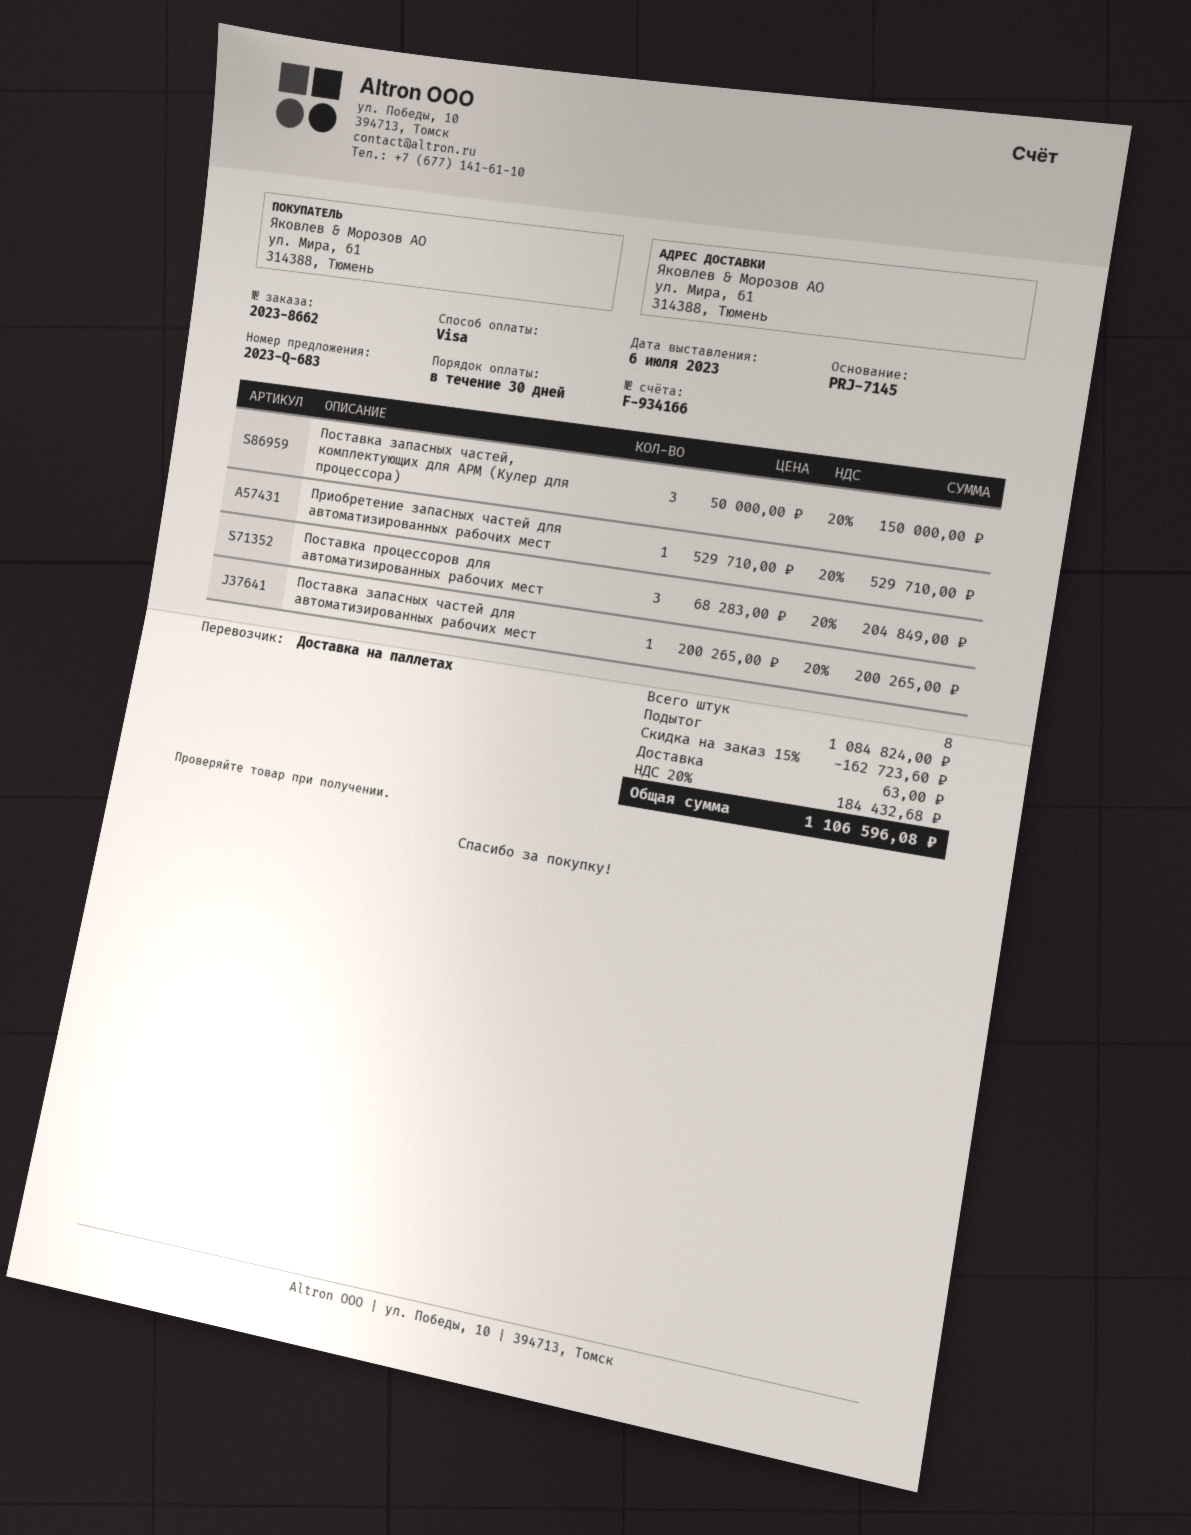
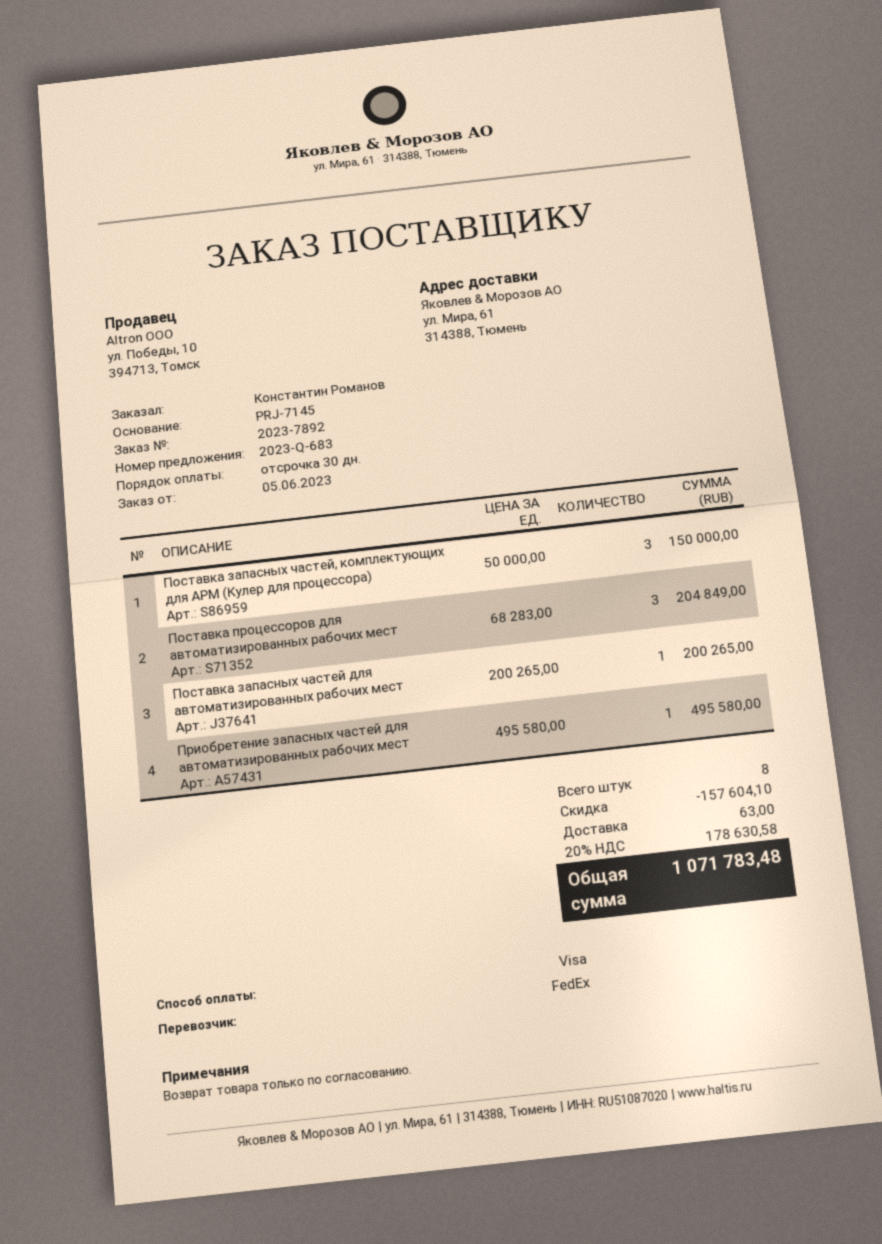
order number: 2023-8662 -> 2023-7892
shipping method: pallet freight -> FedEx
Приобретение запасных частей для автоматизированных рабочих мест: 1 x 529710.00 = 529710.00 -> 1 x 495580.00 = 495580.00
discount: 162723.60 -> 157604.10
tax: 20% = 184432.68 -> 20% = 178630.58
total: 1106596.08 -> 1071783.48

